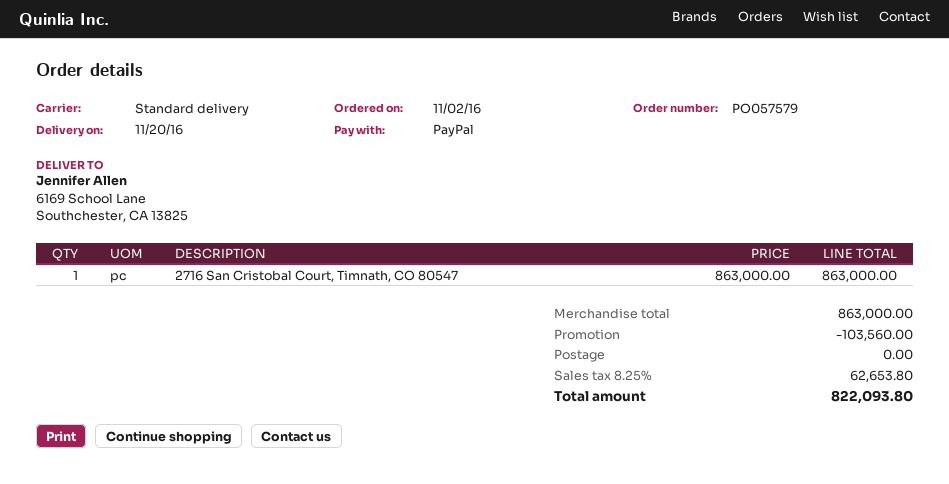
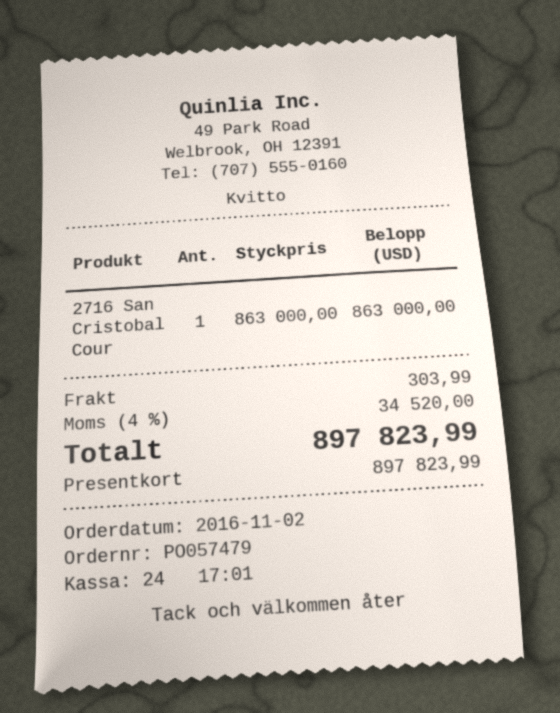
order number: PO057579 -> PO057479
payment method: PayPal -> gift card
discount: 103560.00 -> none
shipping: 0.00 -> 303.99
tax: 8.25% = 62653.80 -> 4% = 34520.00
total: 822093.80 -> 897823.99

